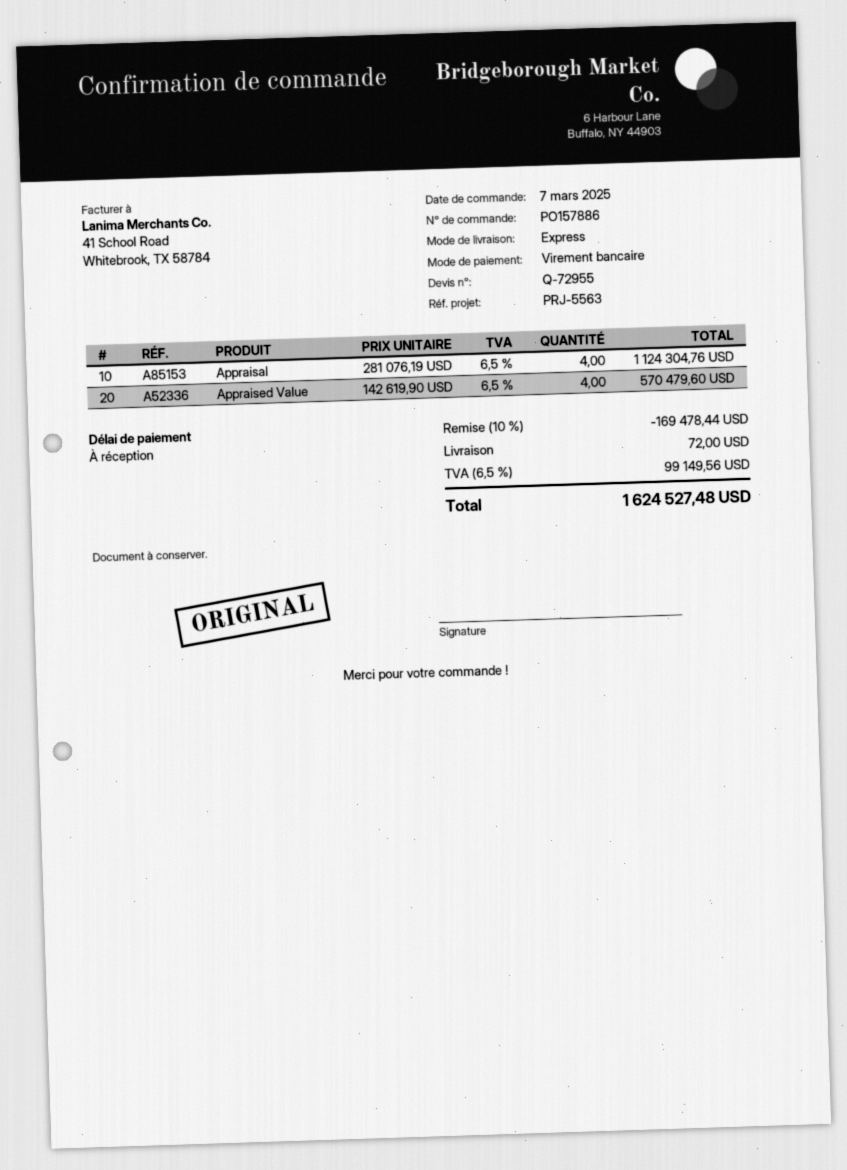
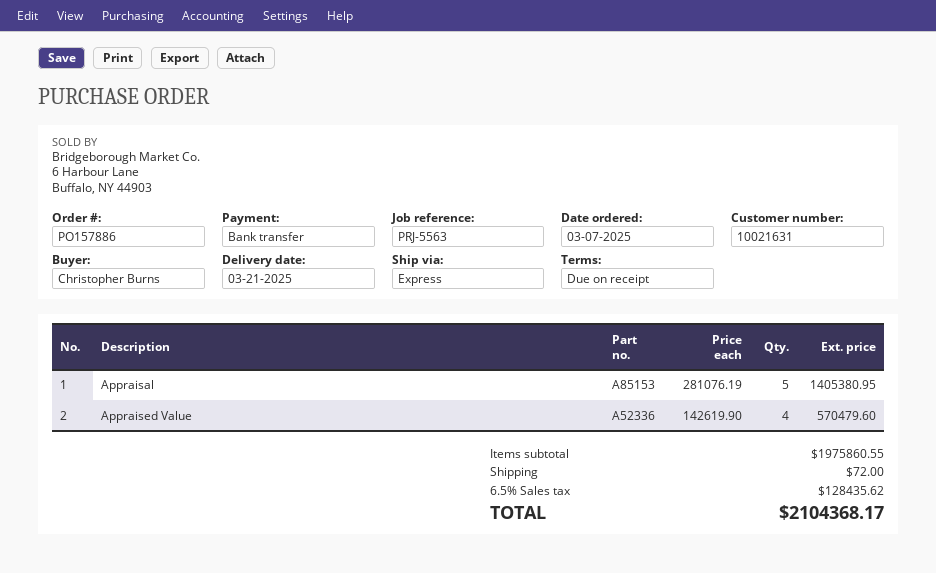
Appraisal: 4 x 281076.19 = 1124304.76 -> 5 x 281076.19 = 1405380.95
discount: 10% = 169478.44 -> none
tax: 6.5% = 99149.56 -> 6.5% = 128435.62
total: 1624527.48 -> 2104368.17

